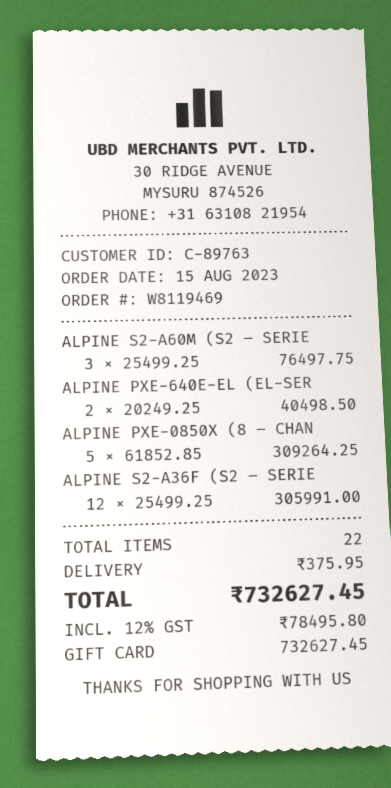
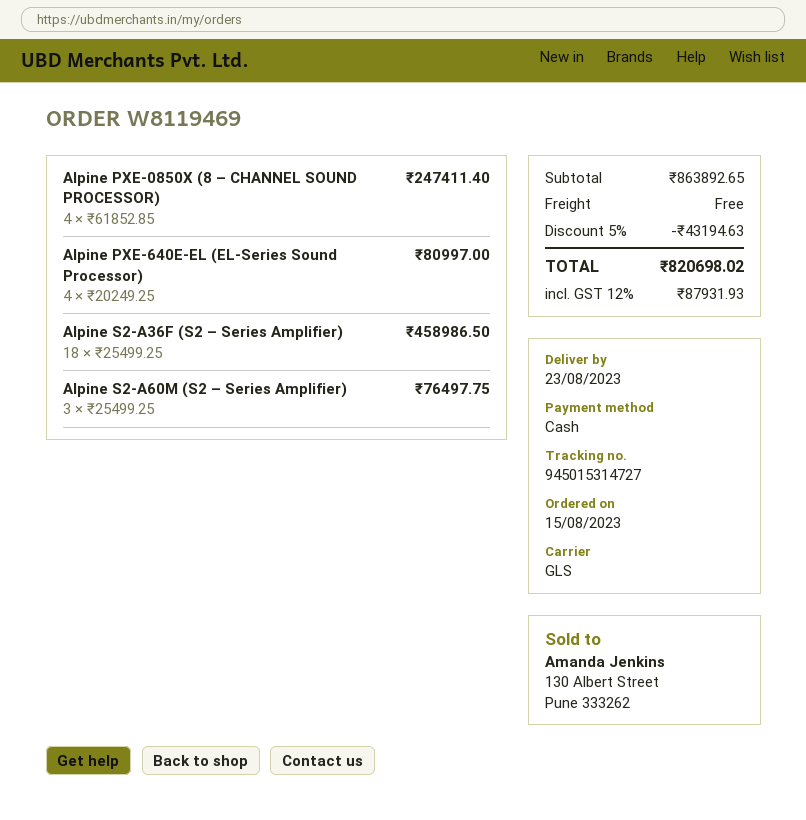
payment method: gift card -> cash
ALPINE PXE-640E-EL (EL-SER: 2 x 20249.25 = 40498.50 -> 4 x 20249.25 = 80997.00
ALPINE PXE-0850X (8 – CHAN: 5 x 61852.85 = 309264.25 -> 4 x 61852.85 = 247411.40
ALPINE S2-A36F (S2 – SERIE: 12 x 25499.25 = 305991.00 -> 18 x 25499.25 = 458986.50
discount: none -> 5% = 43194.63
shipping: 375.95 -> 0.00
tax: 12% = 78495.80 -> 12% = 87931.93
total: 732627.45 -> 820698.02

